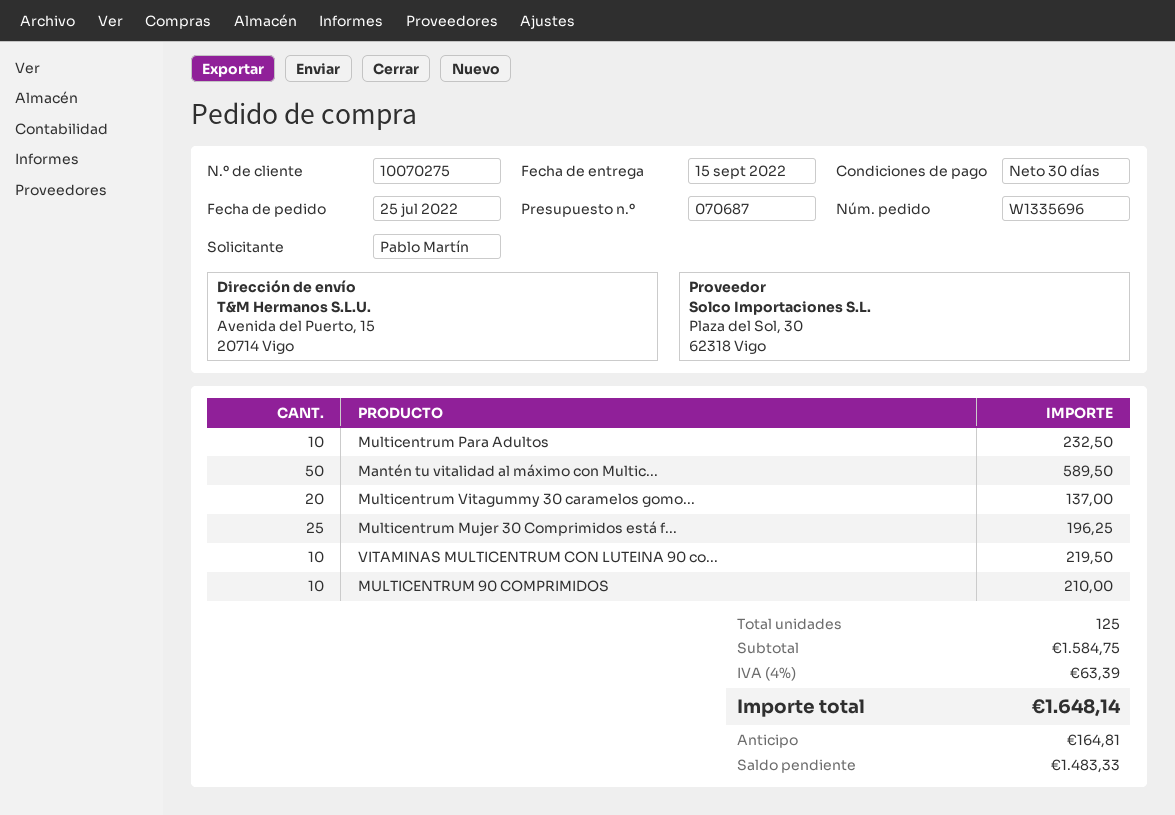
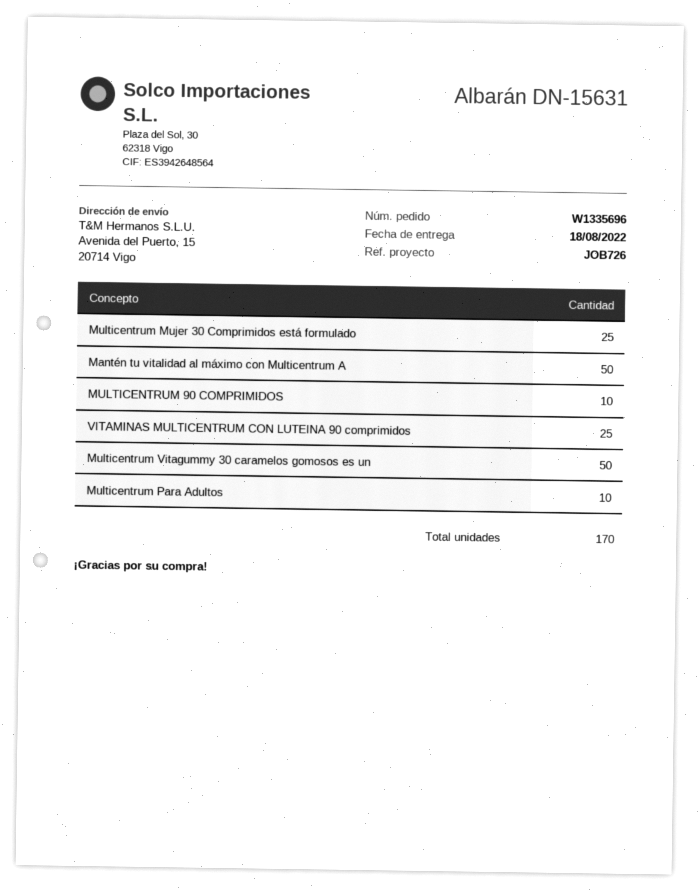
delivery date: 2022-09-15 -> 2022-08-18
Multicentrum Vitagummy 30 caramelos gomo...: 20 -> 50
VITAMINAS MULTICENTRUM CON LUTEINA 90 co...: 10 -> 25
total quantity: 125 -> 170

